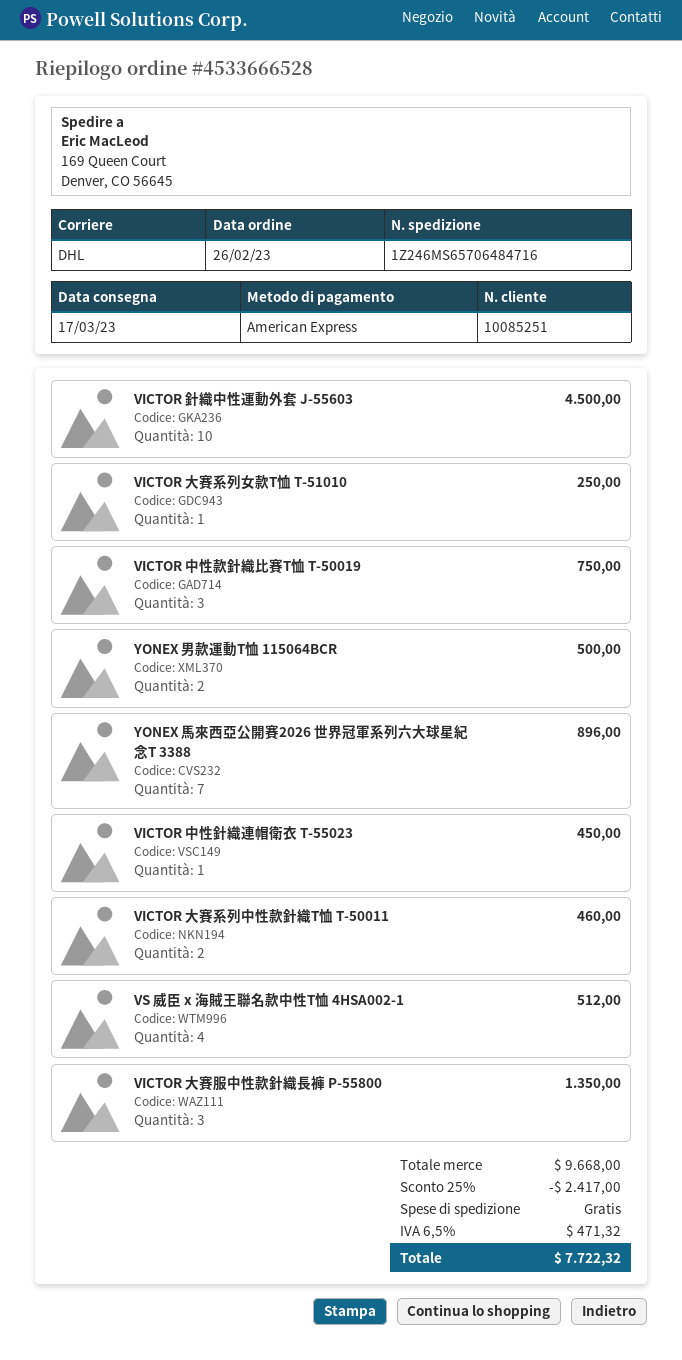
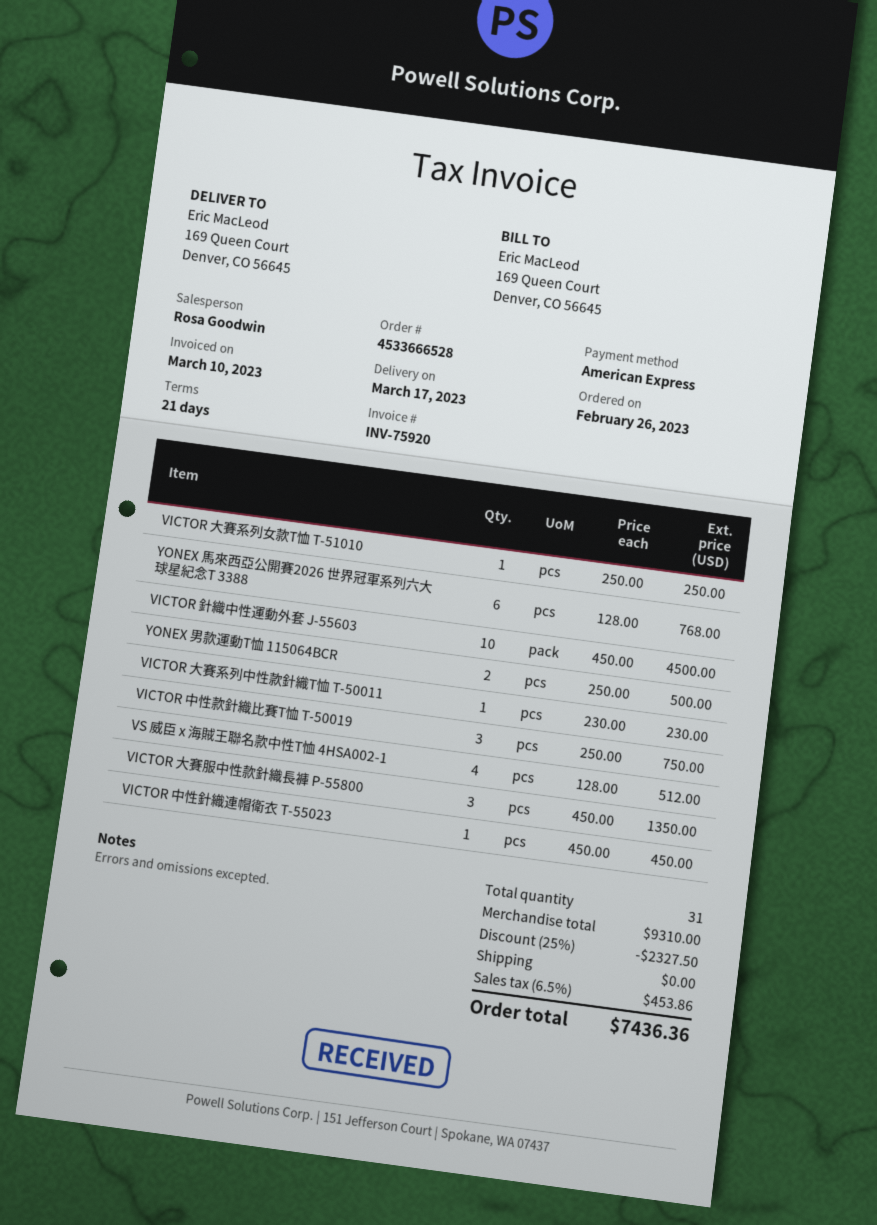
YONEX 馬來西亞公開賽2026 世界冠軍系列六大球星紀念T 3388: 7 for 896.00 -> 6 for 768.00
VICTOR 大賽系列中性款針織T恤 T-50011: 2 for 460.00 -> 1 for 230.00
subtotal: 9668.00 -> 9310.00
discount: 25% = 2417.00 -> 25% = 2327.50
tax: 6.5% = 471.32 -> 6.5% = 453.86
total: 7722.32 -> 7436.36

